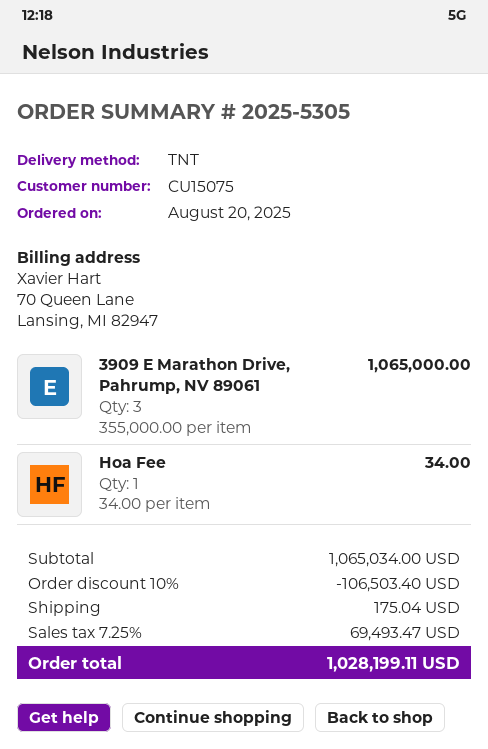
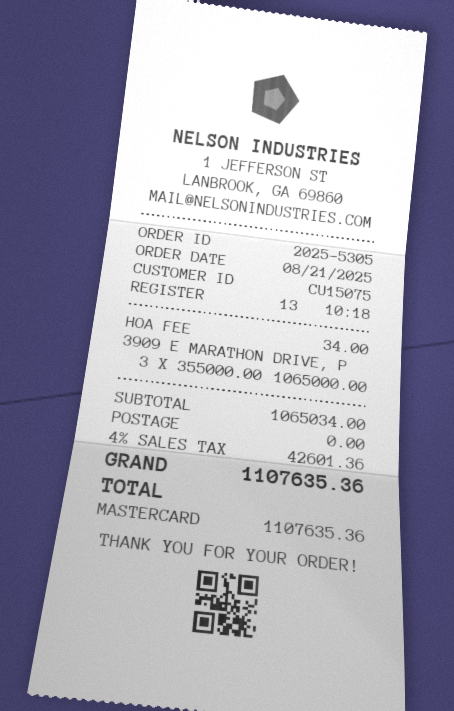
order date: 2025-08-20 -> 2025-08-21
discount: 10% = 106503.40 -> none
shipping: 175.04 -> 0.00
tax: 7.25% = 69493.47 -> 4% = 42601.36
total: 1028199.11 -> 1107635.36

